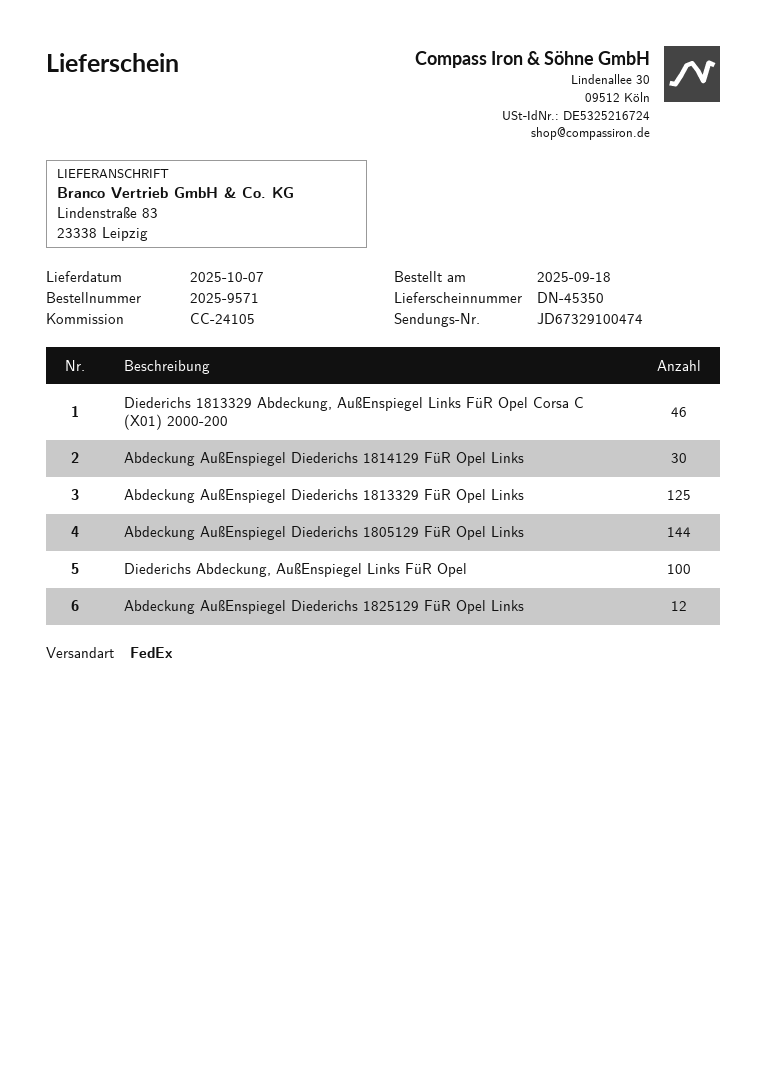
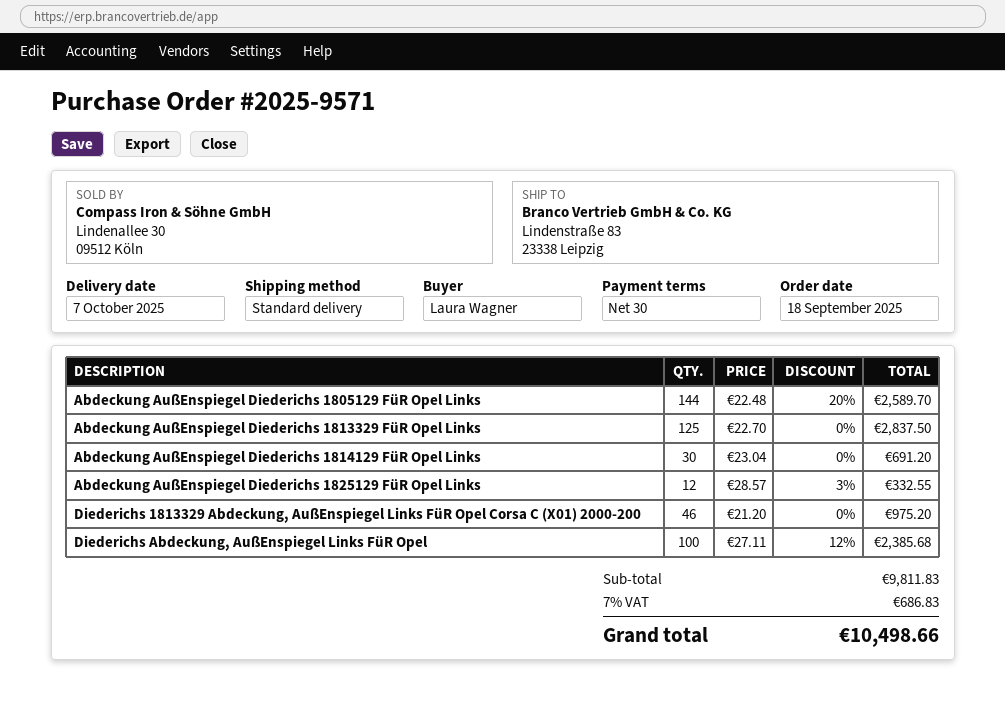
shipping method: FedEx -> standard

